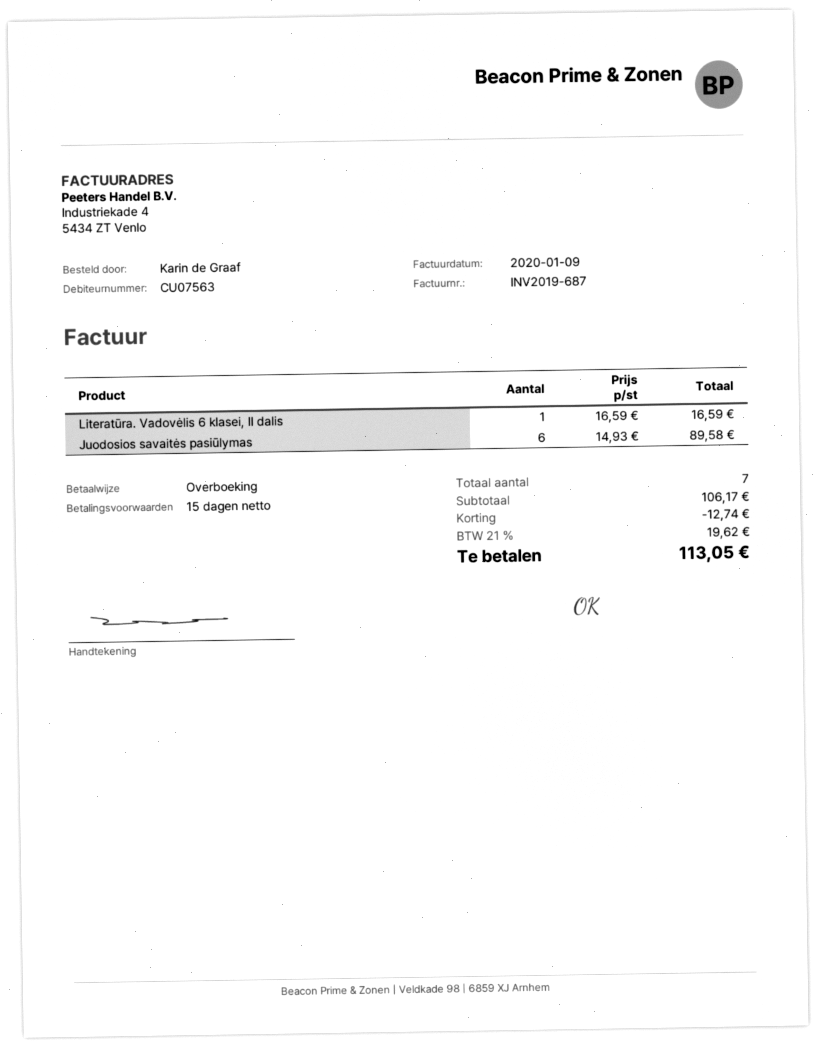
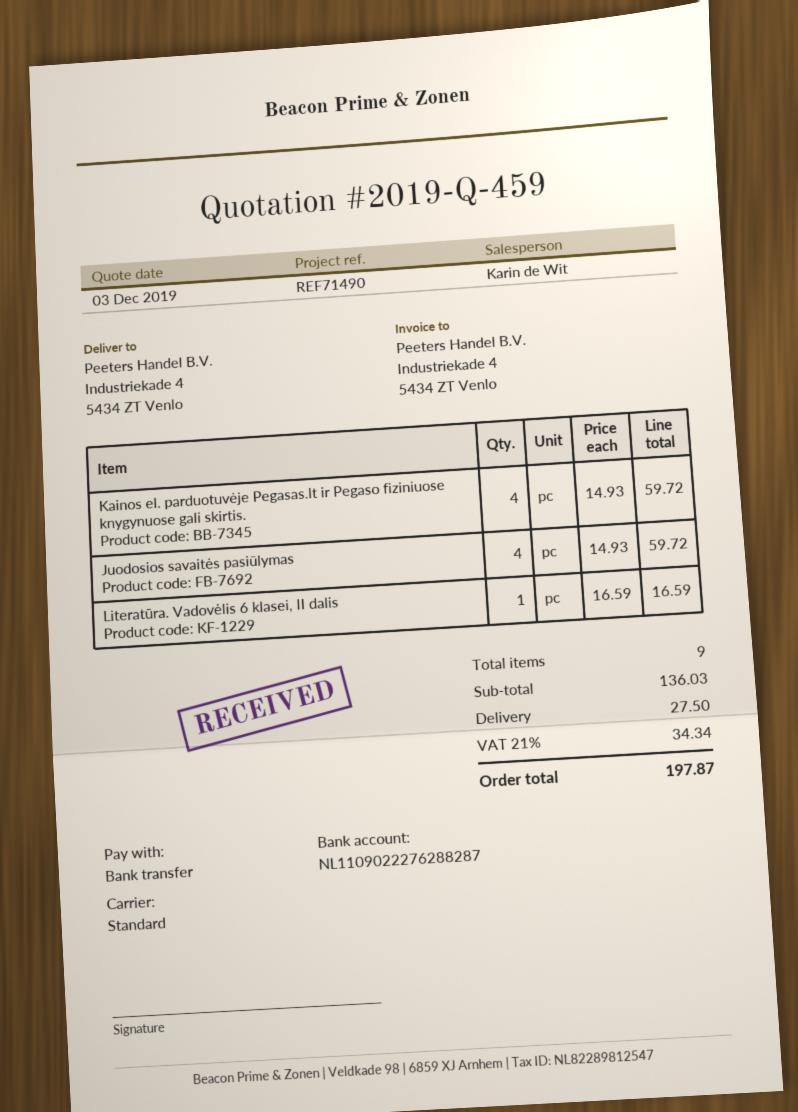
Juodosios savaitės pasiūlymas: 6 x 14.93 = 89.58 -> 4 x 14.93 = 59.72
Kainos el. parduotuvėje Pegasas.lt ir Pegaso fiziniuose knygynuose gali skirtis.: none -> 4 x 14.93 = 59.72
total quantity: 7 -> 9
subtotal: 106.17 -> 136.03
discount: 12.74 -> none
shipping: none -> 27.50
tax: 21% = 19.62 -> 21% = 34.34
total: 113.05 -> 197.87

